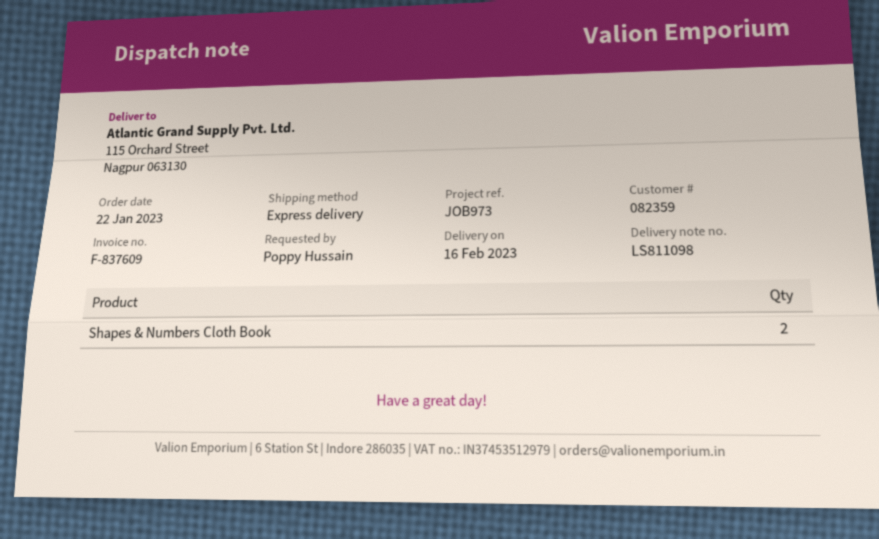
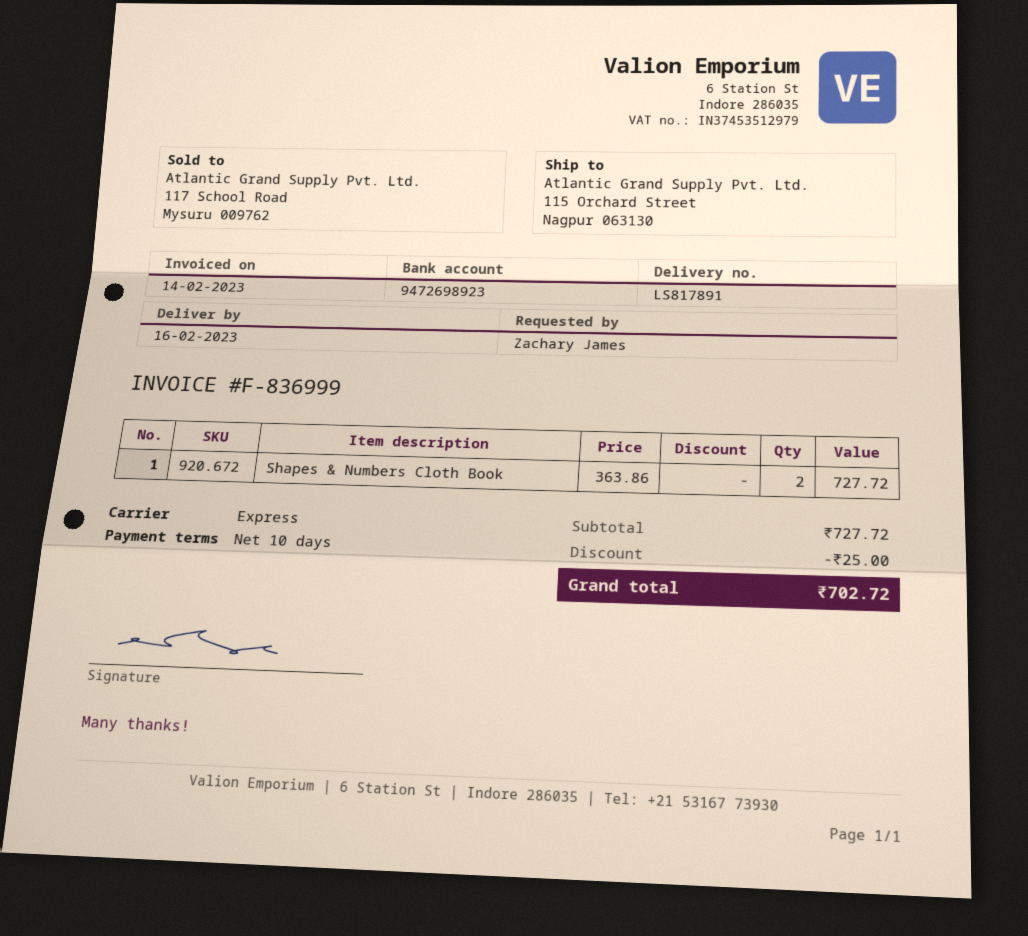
delivery note number: LS811098 -> LS817891
invoice number: F-837609 -> F-836999
ordered by: Poppy Hussain -> Zachary James

